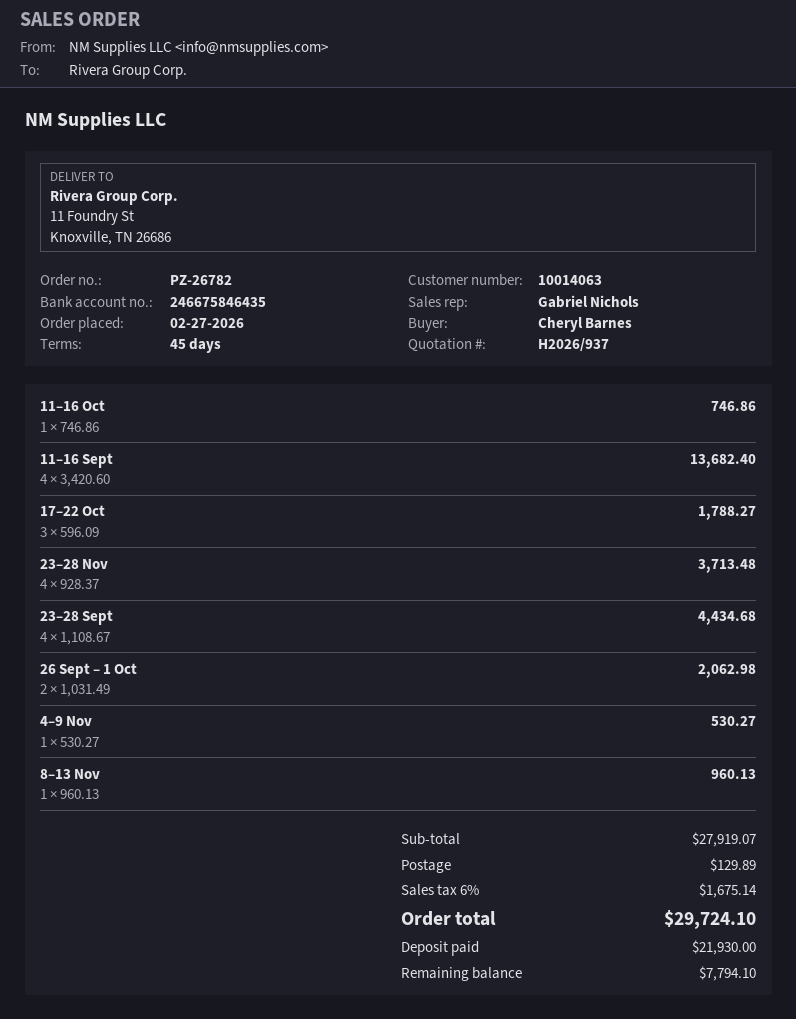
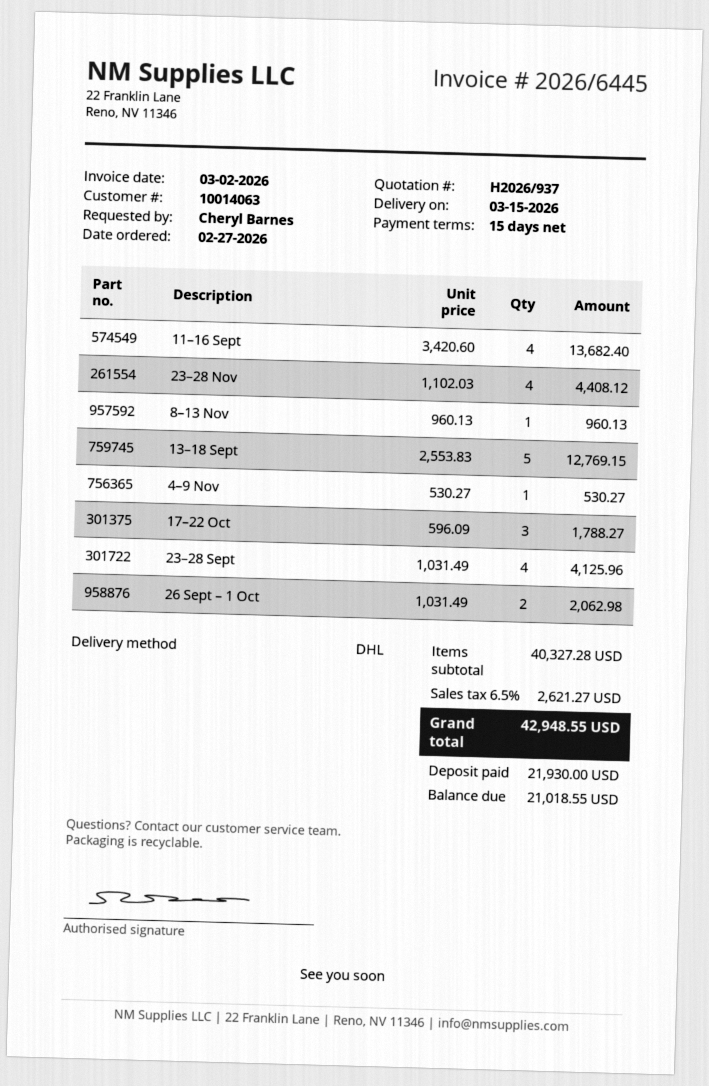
payment terms: 45 days -> 15 days
11–16 Oct: 1 x 746.86 = 746.86 -> none
23–28 Nov: 4 x 928.37 = 3713.48 -> 4 x 1102.03 = 4408.12
23–28 Sept: 4 x 1108.67 = 4434.68 -> 4 x 1031.49 = 4125.96
13–18 Sept: none -> 5 x 2553.83 = 12769.15
subtotal: 27919.07 -> 40327.28
shipping: 129.89 -> none
tax: 6% = 1675.14 -> 6.5% = 2621.27
total: 29724.10 -> 42948.55
balance: 7794.10 -> 21018.55

